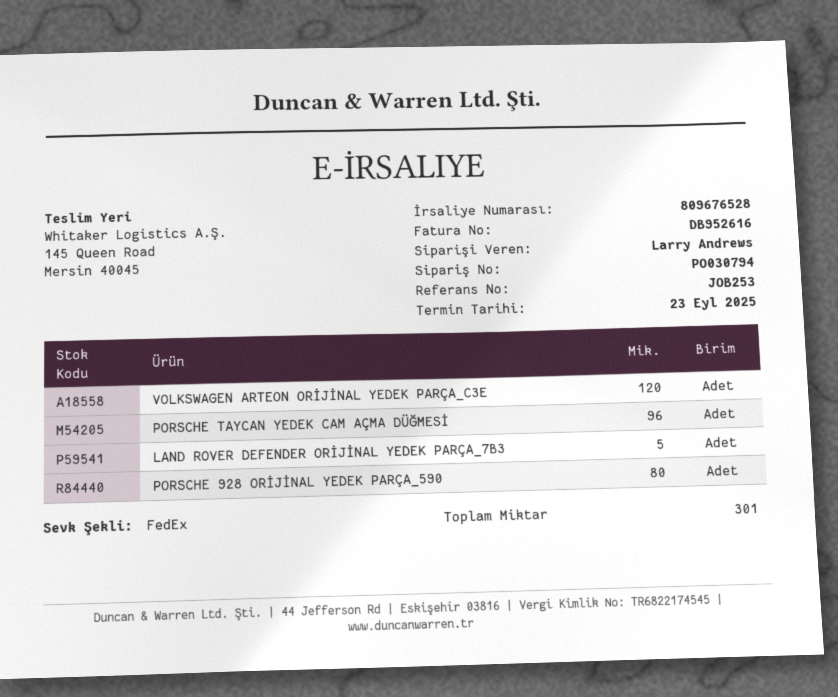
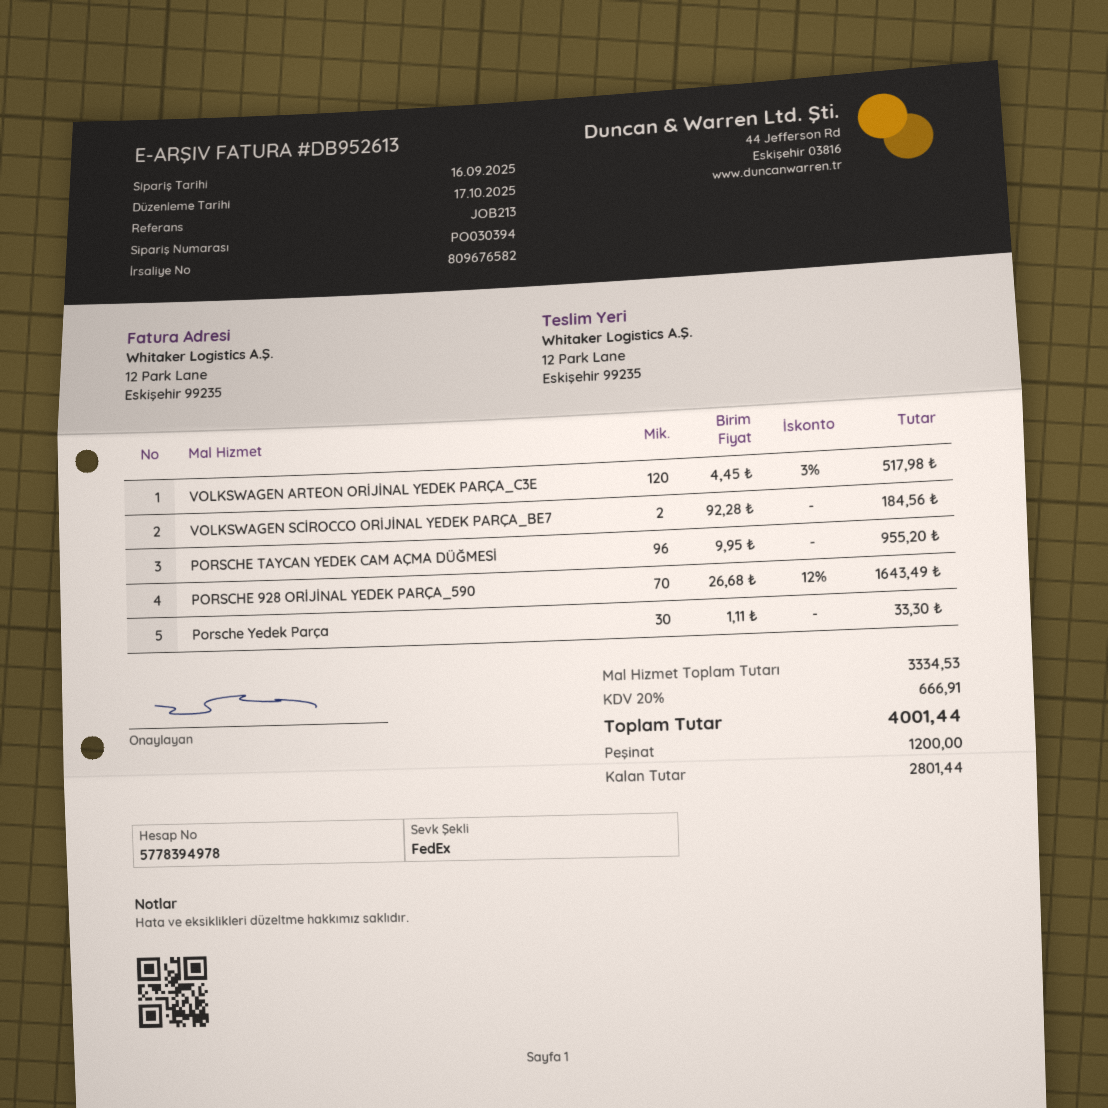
order number: PO030794 -> PO030394
delivery note number: 809676528 -> 809676582
invoice number: DB952616 -> DB952613
reference: JOB253 -> JOB213
ship to: 145 Queen Road, Mersin 40045 -> 12 Park Lane, Eskişehir 99235
LAND ROVER DEFENDER ORİJİNAL YEDEK PARÇA_7B3: 5 -> none
PORSCHE 928 ORİJİNAL YEDEK PARÇA_590: 80 -> 70
VOLKSWAGEN SCİROCCO ORİJİNAL YEDEK PARÇA_BE7: none -> 2
Porsche Yedek Parça: none -> 30

